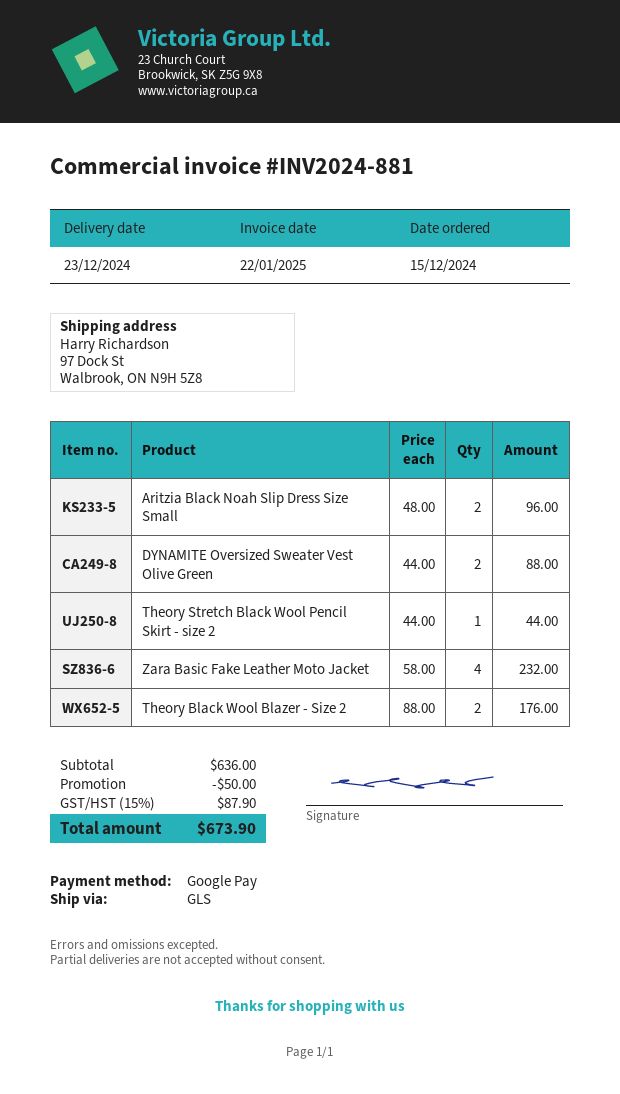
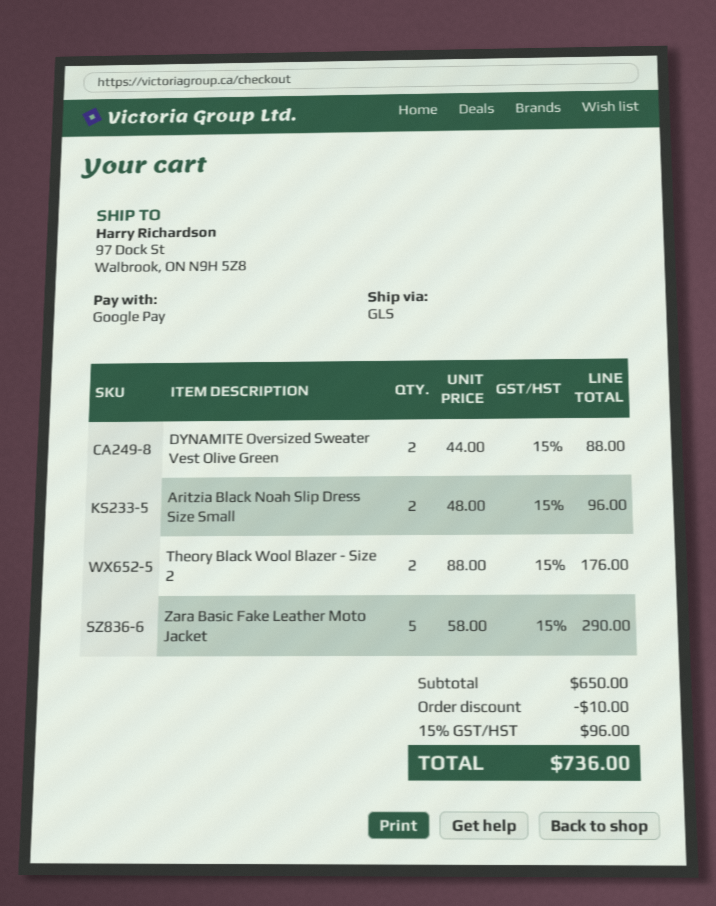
Theory Stretch Black Wool Pencil Skirt - size 2: 1 x 44.00 = 44.00 -> none
Zara Basic Fake Leather Moto Jacket: 4 x 58.00 = 232.00 -> 5 x 58.00 = 290.00
subtotal: 636.00 -> 650.00
discount: 50.00 -> 10.00
tax: 15% = 87.90 -> 15% = 96.00
total: 673.90 -> 736.00

